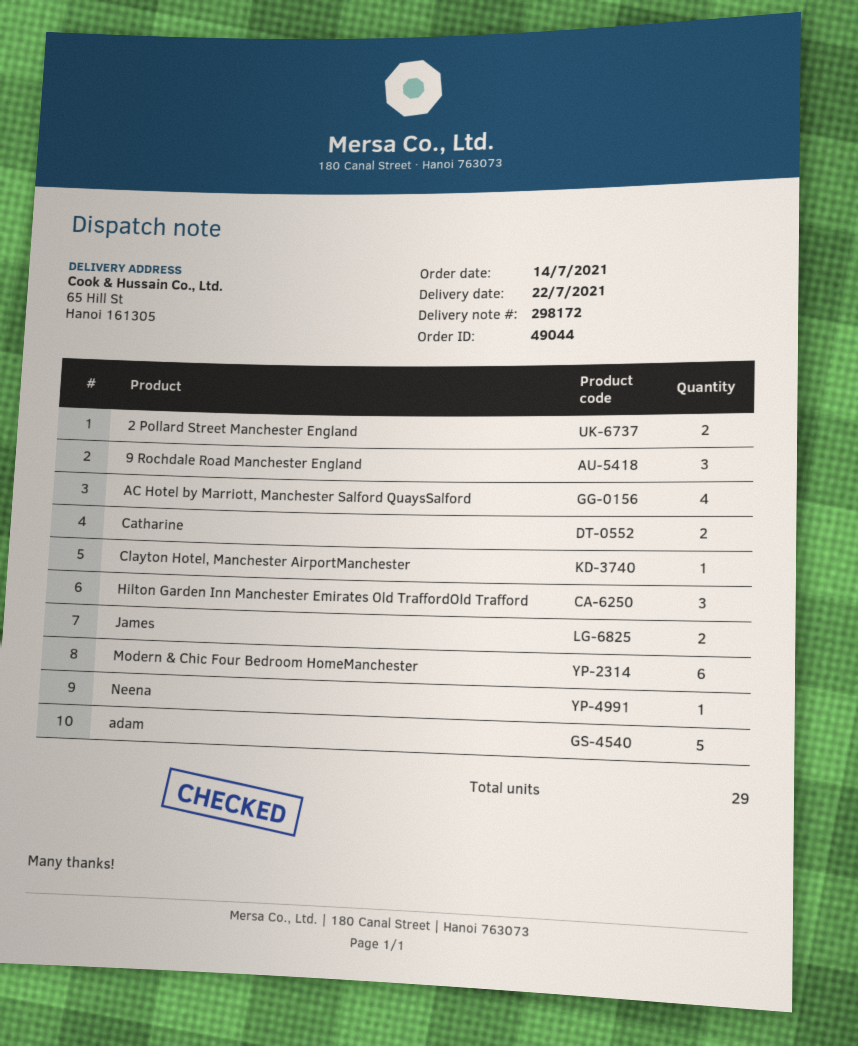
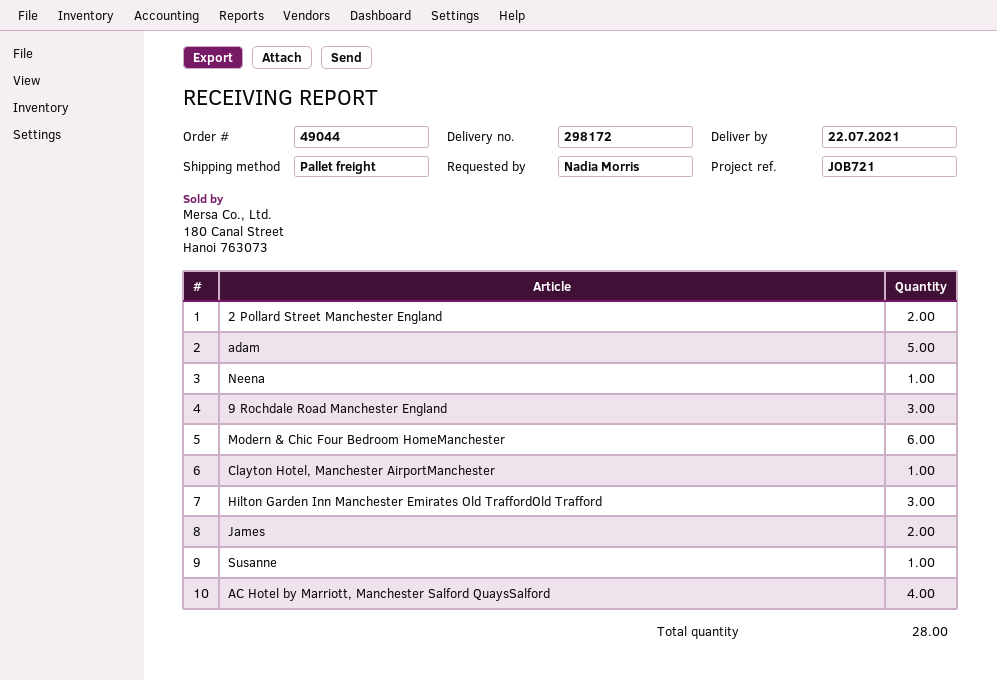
Catharine: 2 -> none
Susanne: none -> 1
total quantity: 29 -> 28

